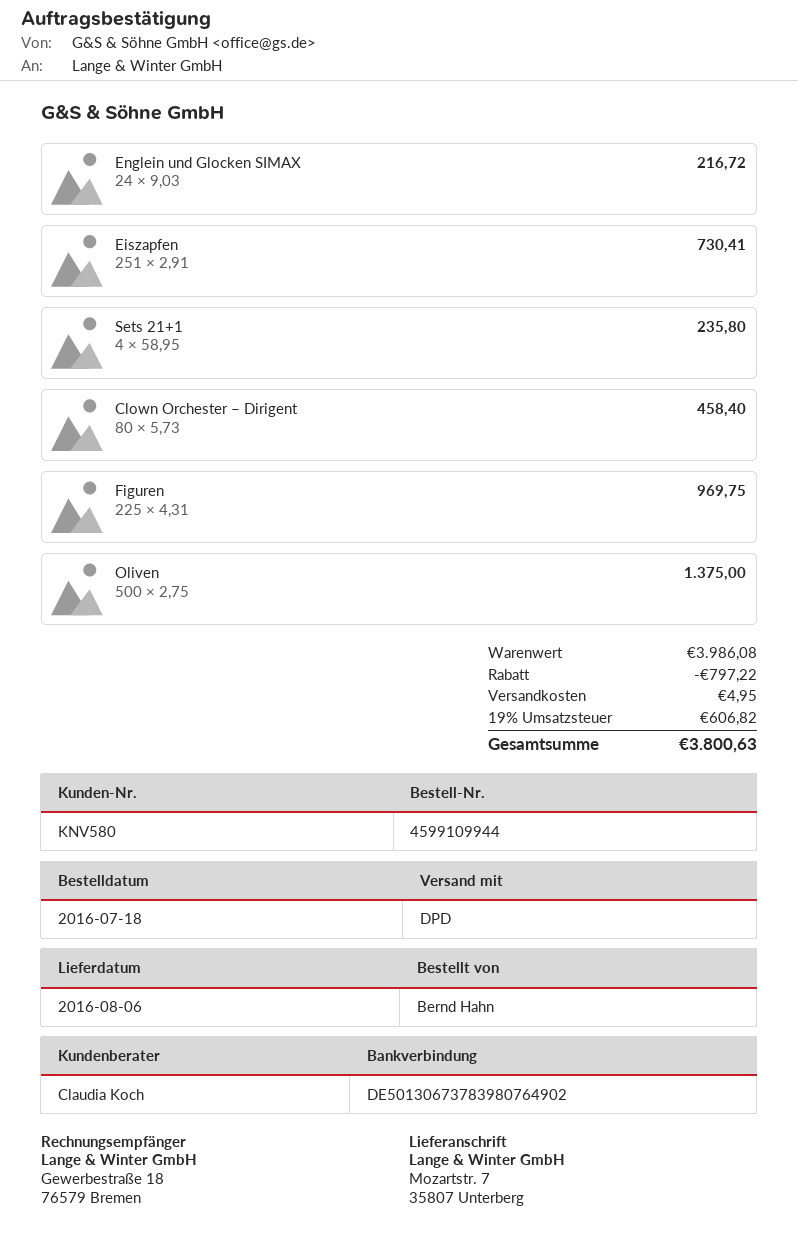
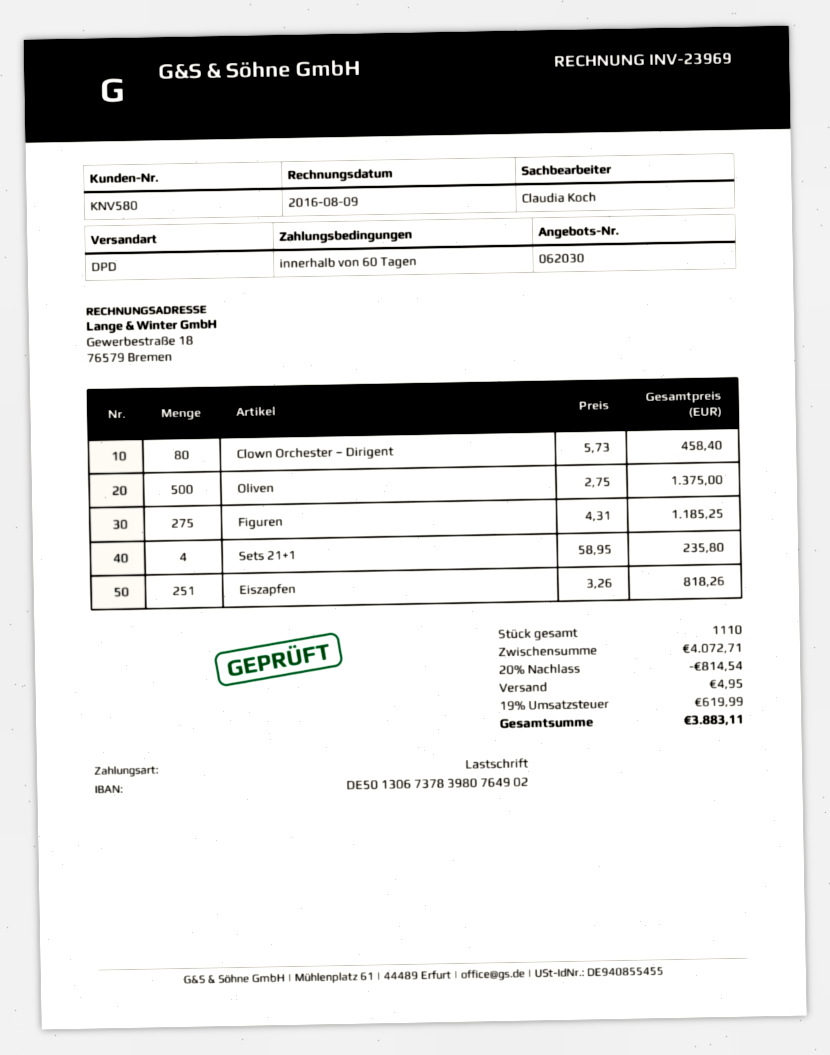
Englein und Glocken SIMAX: 24 x 9.03 = 216.72 -> none
Eiszapfen: 251 x 2.91 = 730.41 -> 251 x 3.26 = 818.26
Figuren: 225 x 4.31 = 969.75 -> 275 x 4.31 = 1185.25
subtotal: 3986.08 -> 4072.71
discount: 797.22 -> 814.54
tax: 19% = 606.82 -> 19% = 619.99
total: 3800.63 -> 3883.11

